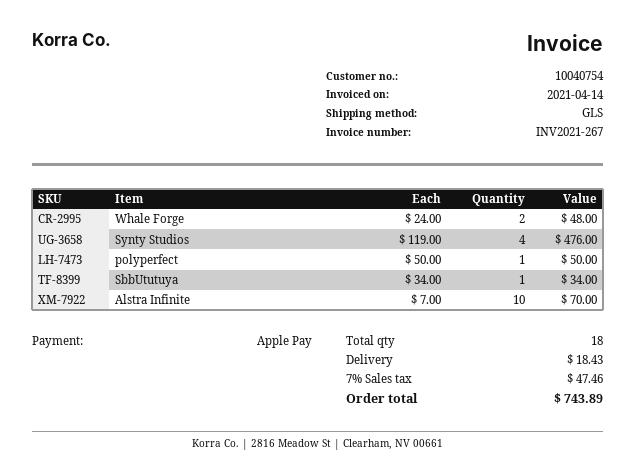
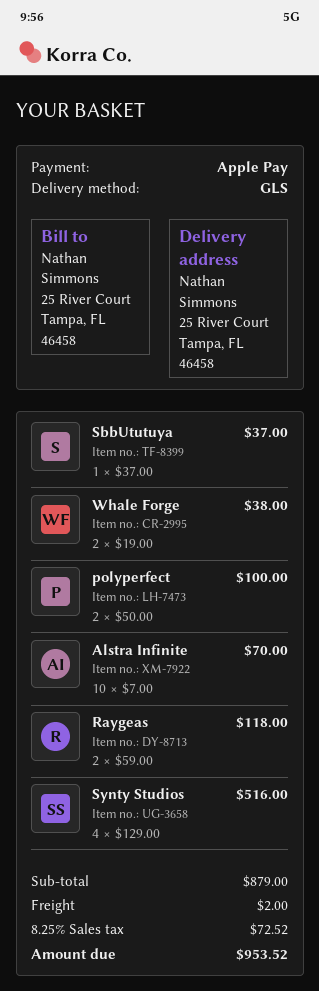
Whale Forge: 2 x 24.00 = 48.00 -> 2 x 19.00 = 38.00
Synty Studios: 4 x 119.00 = 476.00 -> 4 x 129.00 = 516.00
polyperfect: 1 x 50.00 = 50.00 -> 2 x 50.00 = 100.00
SbbUtutuya: 1 x 34.00 = 34.00 -> 1 x 37.00 = 37.00
Raygeas: none -> 2 x 59.00 = 118.00
shipping: 18.43 -> 2.00
tax: 7% = 47.46 -> 8.25% = 72.52
total: 743.89 -> 953.52

